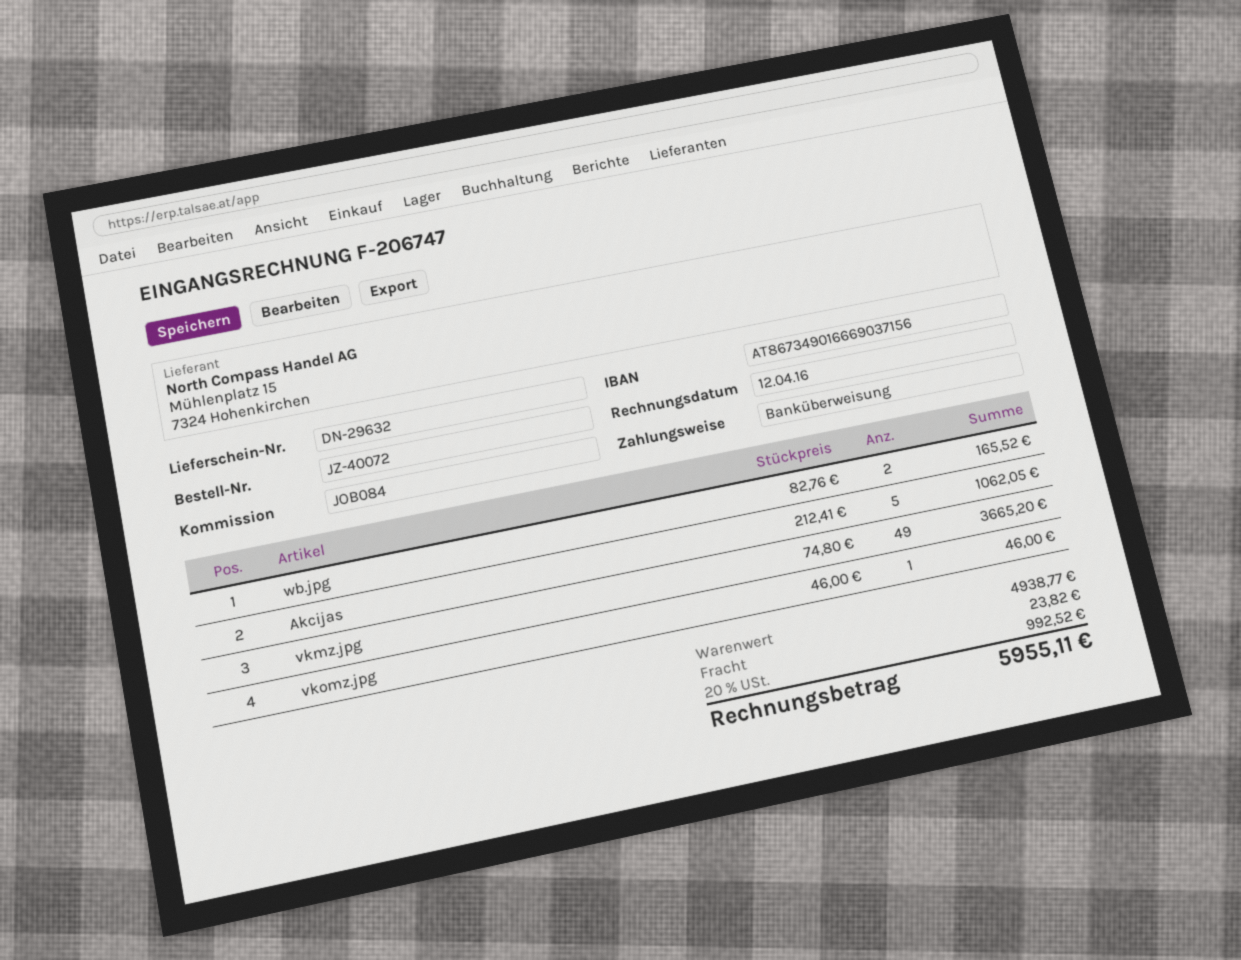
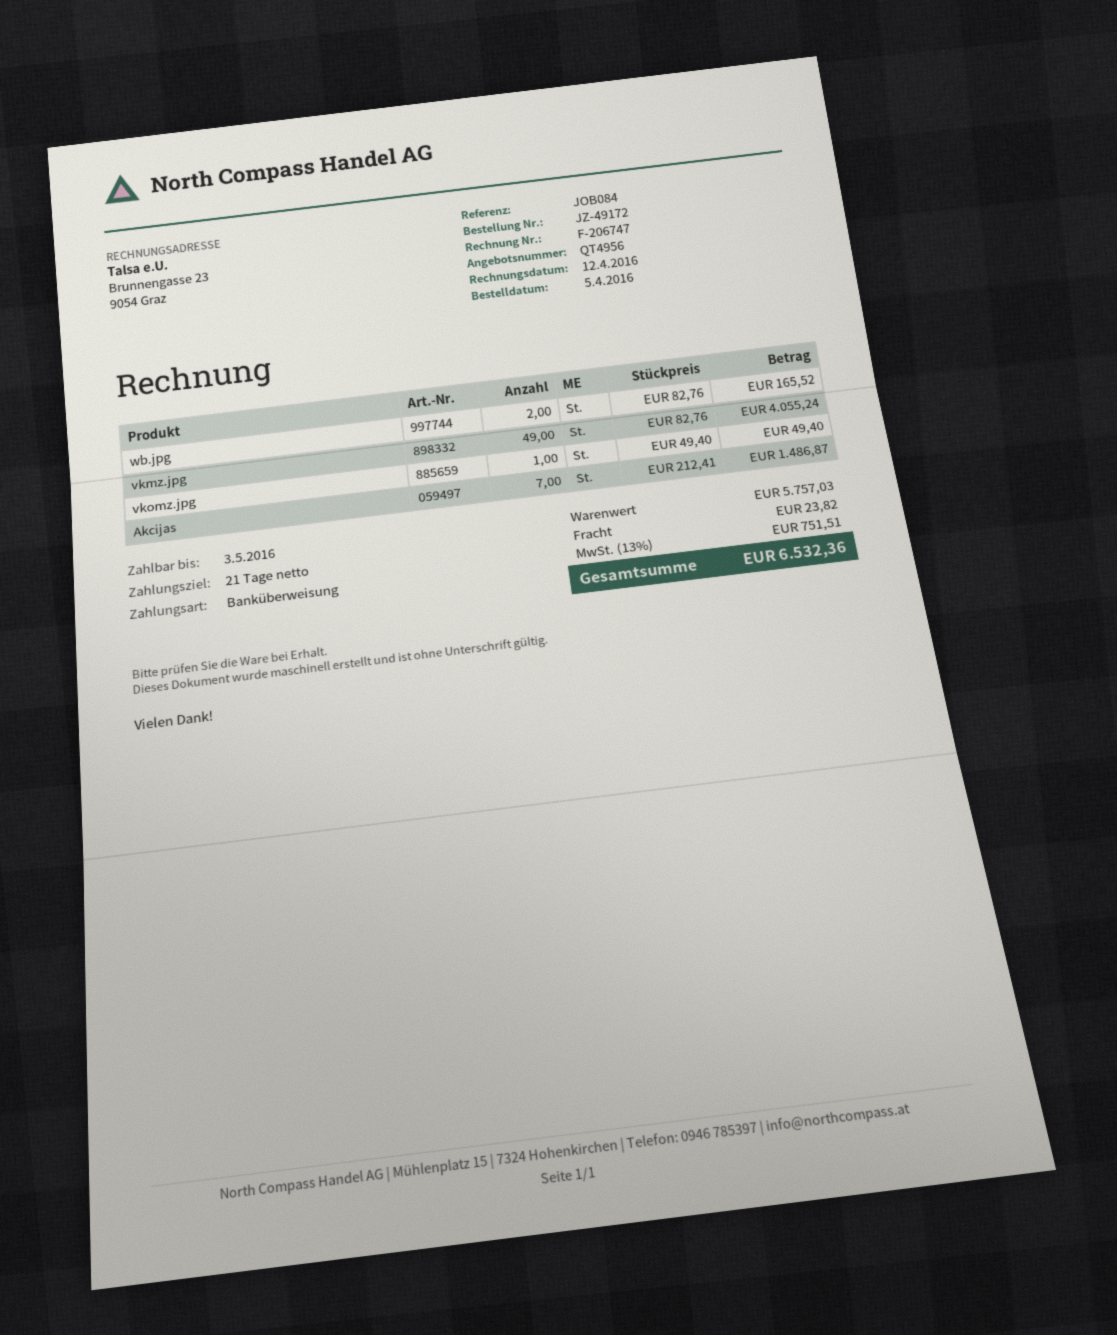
order number: JZ-40072 -> JZ-49172
Akcijas: 5 x 212.41 = 1062.05 -> 7 x 212.41 = 1486.87
vkmz.jpg: 49 x 74.80 = 3665.20 -> 49 x 82.76 = 4055.24
vkomz.jpg: 1 x 46.00 = 46.00 -> 1 x 49.40 = 49.40
subtotal: 4938.77 -> 5757.03
tax: 20% = 992.52 -> 13% = 751.51
total: 5955.11 -> 6532.36

